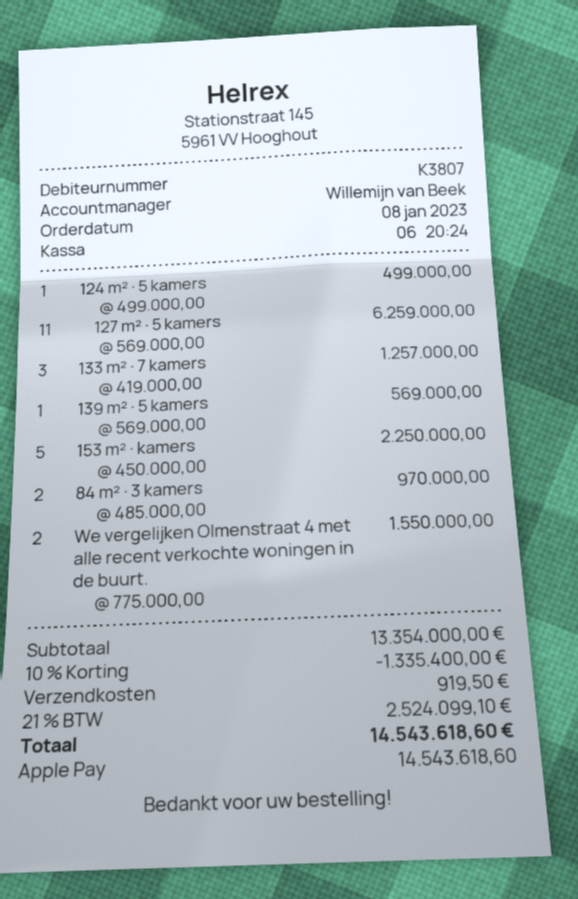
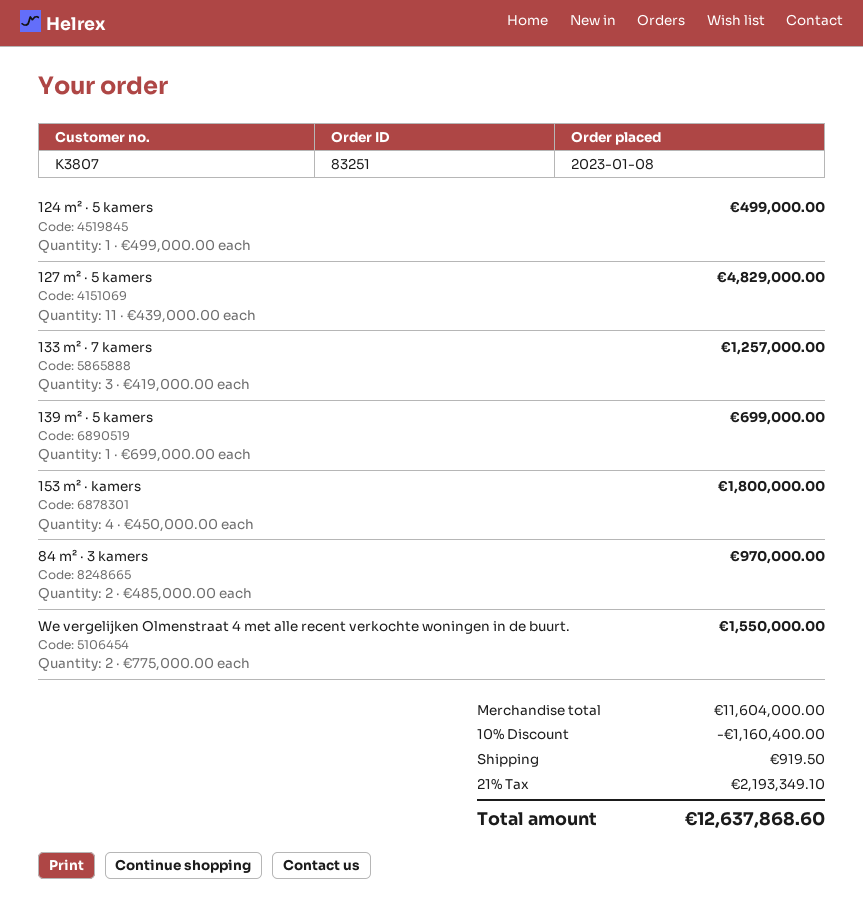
127 m² · 5 kamers: 11 x 569000.00 = 6259000.00 -> 11 x 439000.00 = 4829000.00
139 m² · 5 kamers: 1 x 569000.00 = 569000.00 -> 1 x 699000.00 = 699000.00
153 m² · kamers: 5 x 450000.00 = 2250000.00 -> 4 x 450000.00 = 1800000.00
subtotal: 13354000.00 -> 11604000.00
discount: 10% = 1335400.00 -> 10% = 1160400.00
tax: 21% = 2524099.10 -> 21% = 2193349.10
total: 14543618.60 -> 12637868.60

